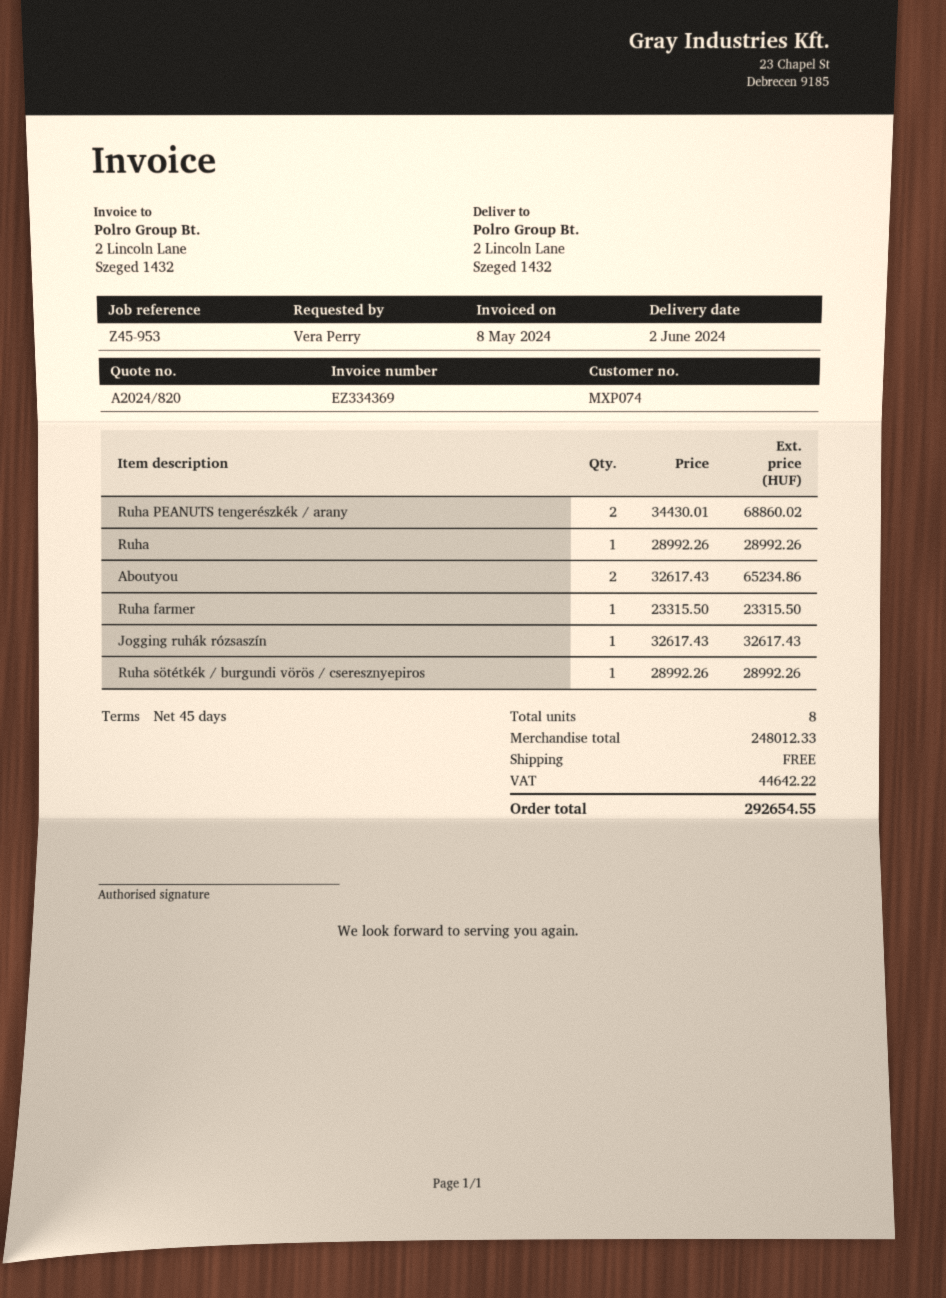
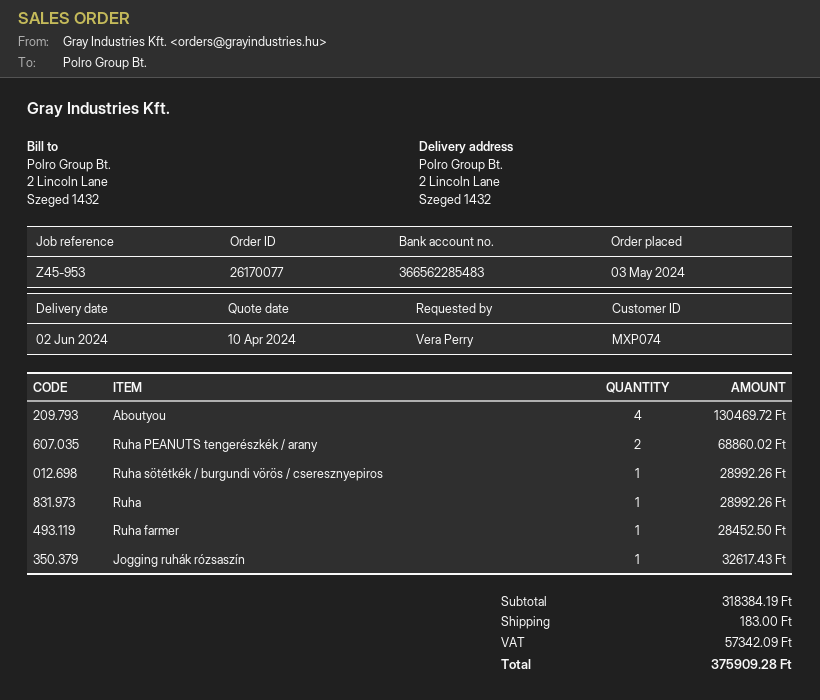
Aboutyou: 2 for 65234.86 -> 4 for 130469.72
Ruha farmer: 1 for 23315.50 -> 1 for 28452.50
subtotal: 248012.33 -> 318384.19
shipping: 0.00 -> 183.00
tax: 44642.22 -> 57342.09
total: 292654.55 -> 375909.28

